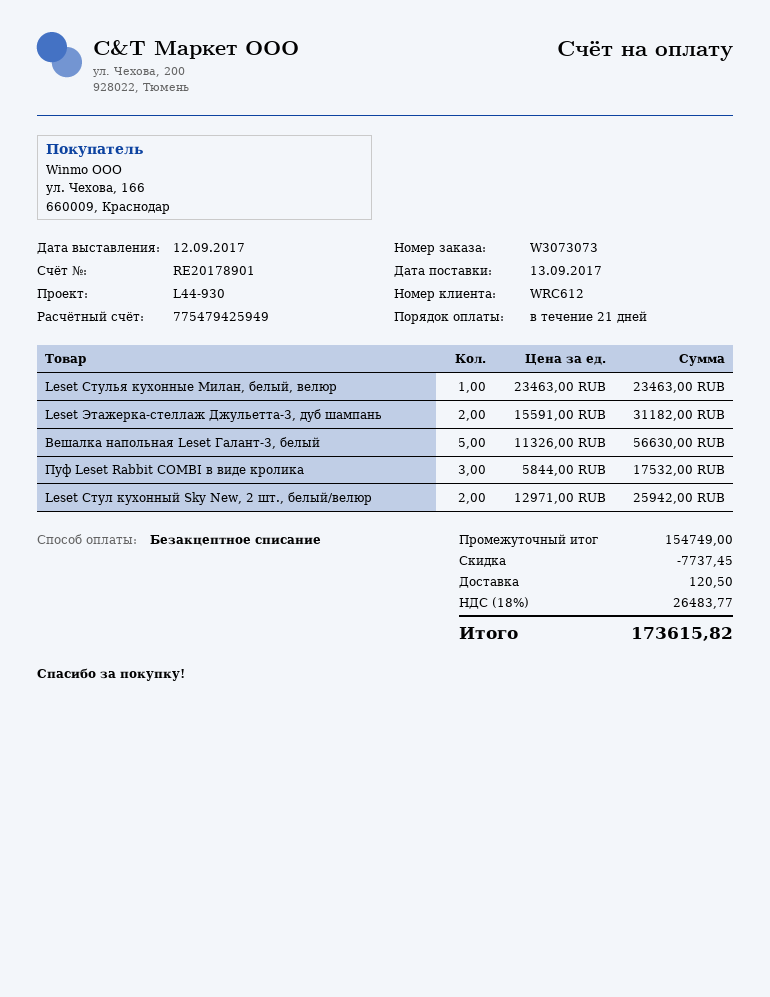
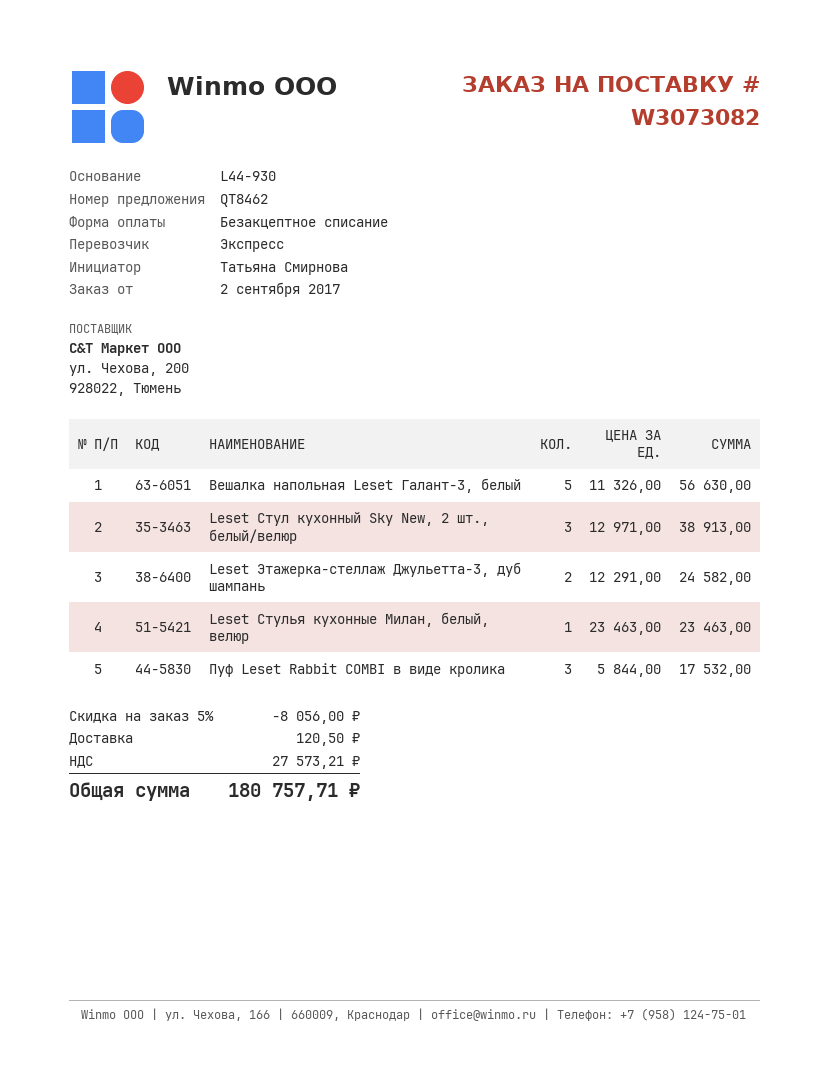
order number: W3073073 -> W3073082
Leset Этажерка-стеллаж Джульетта-3, дуб шампань: 2 x 15591.00 = 31182.00 -> 2 x 12291.00 = 24582.00
Leset Стул кухонный Sky New, 2 шт., белый/велюр: 2 x 12971.00 = 25942.00 -> 3 x 12971.00 = 38913.00
discount: 7737.45 -> 8056.00
tax: 26483.77 -> 27573.21
total: 173615.82 -> 180757.71

